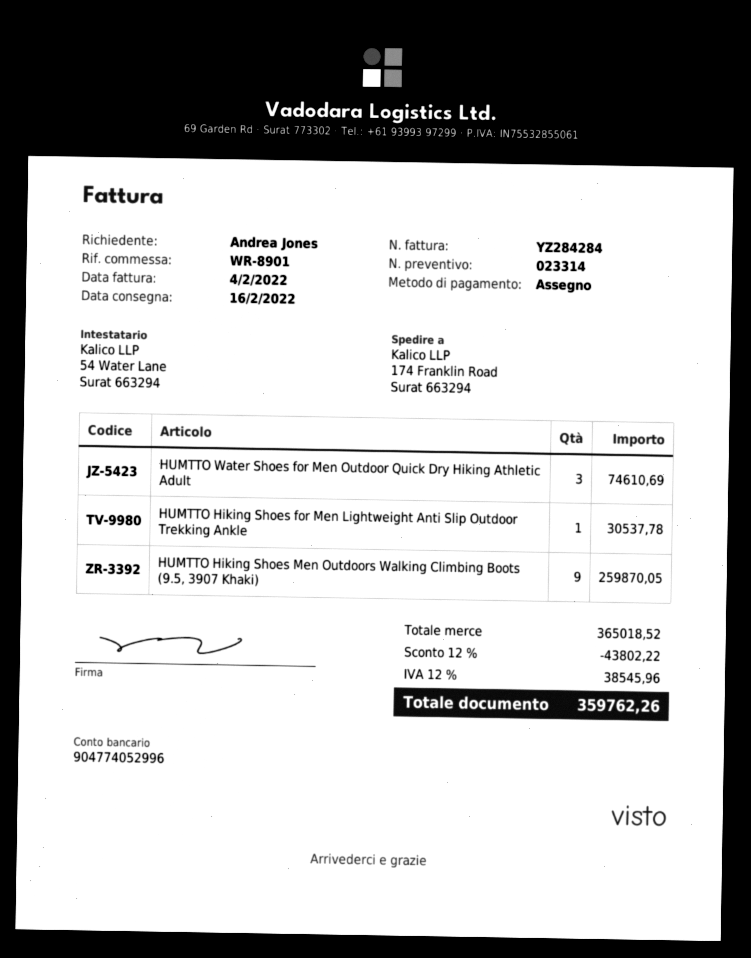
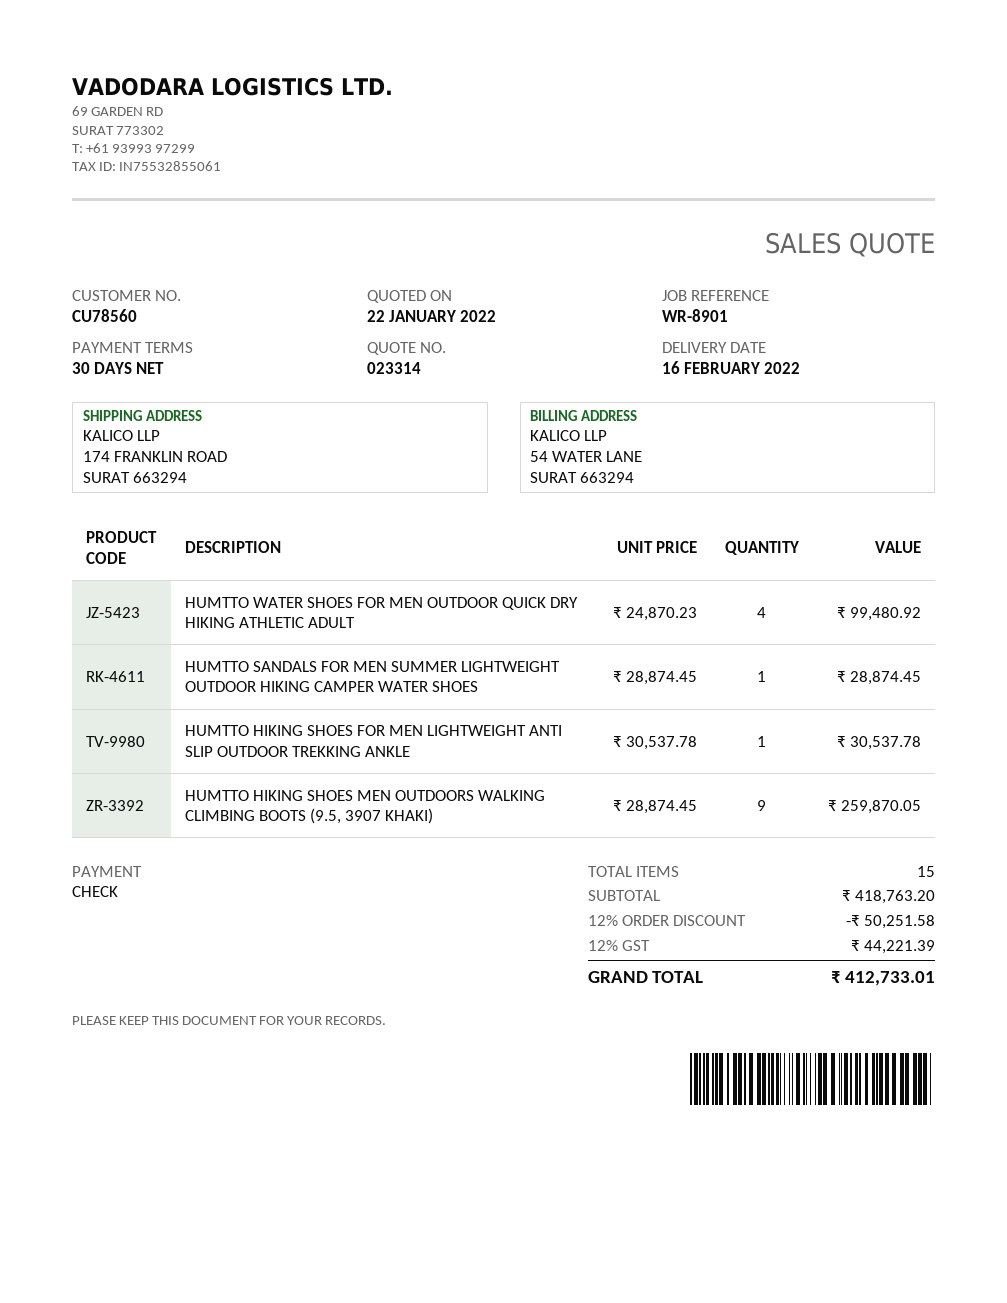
HUMTTO Water Shoes for Men Outdoor Quick Dry Hiking Athletic Adult: 3 for 74610.69 -> 4 for 99480.92
HUMTTO SANDALS FOR MEN SUMMER LIGHTWEIGHT OUTDOOR HIKING CAMPER WATER SHOES: none -> 1 for 28874.45
subtotal: 365018.52 -> 418763.20
discount: 12% = 43802.22 -> 12% = 50251.58
tax: 12% = 38545.96 -> 12% = 44221.39
total: 359762.26 -> 412733.01

